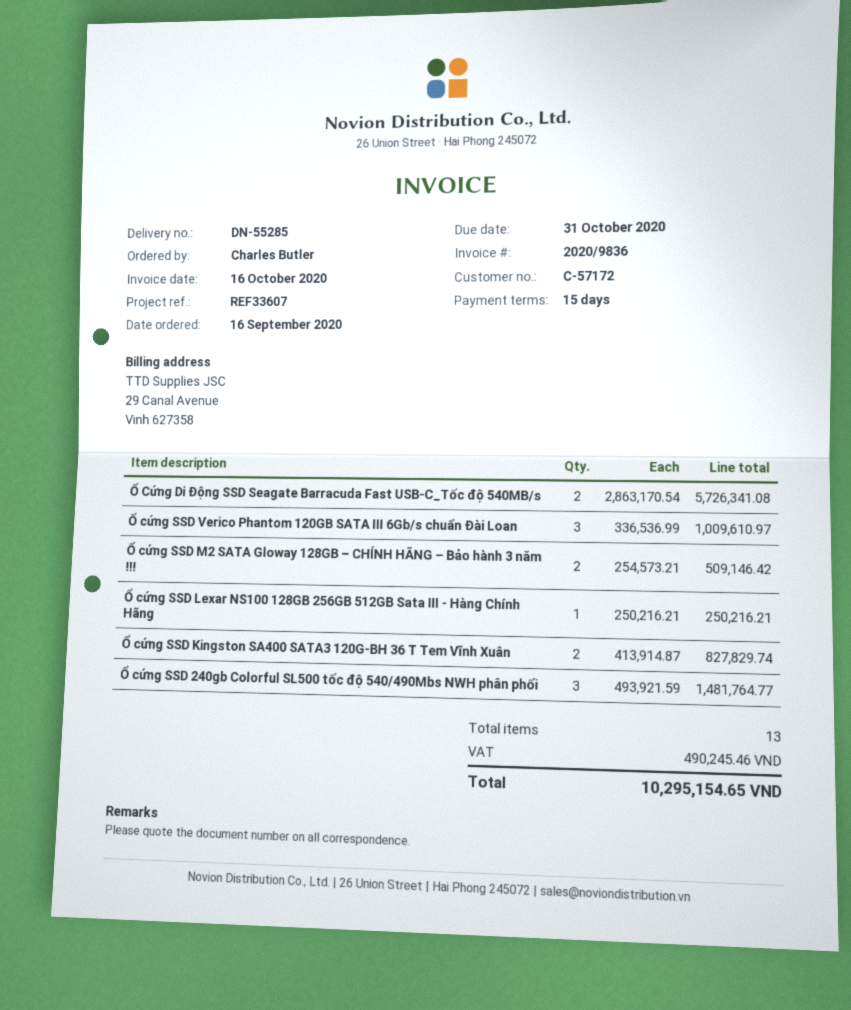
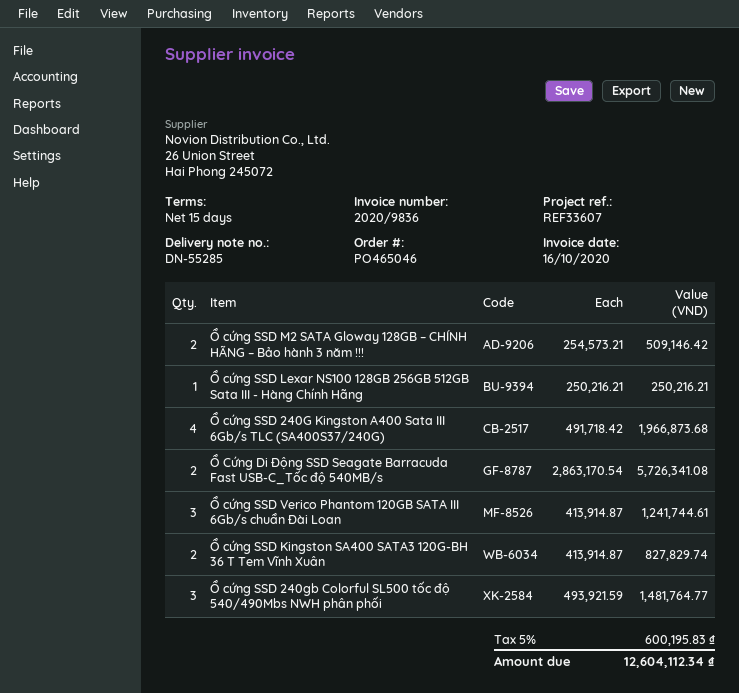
Ổ cứng SSD Verico Phantom 120GB SATA III 6Gb/s chuẩn Đài Loan: 3 x 336536.99 = 1009610.97 -> 3 x 413914.87 = 1241744.61
Ổ cứng SSD 240G Kingston A400 Sata III 6Gb/s TLC (SA400S37/240G): none -> 4 x 491718.42 = 1966873.68
tax: 490245.46 -> 600195.83
total: 10295154.65 -> 12604112.34

